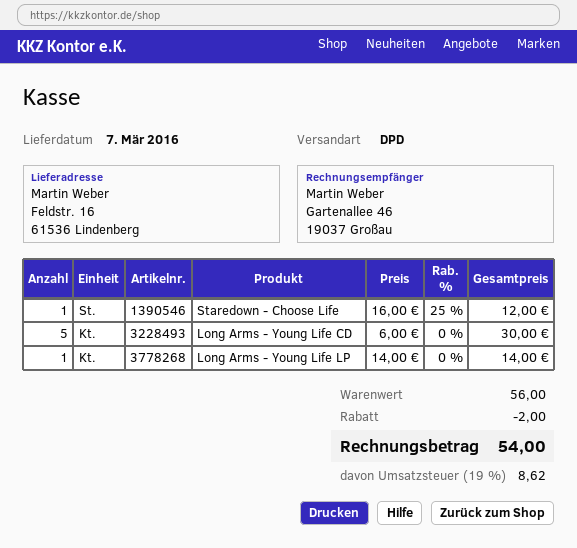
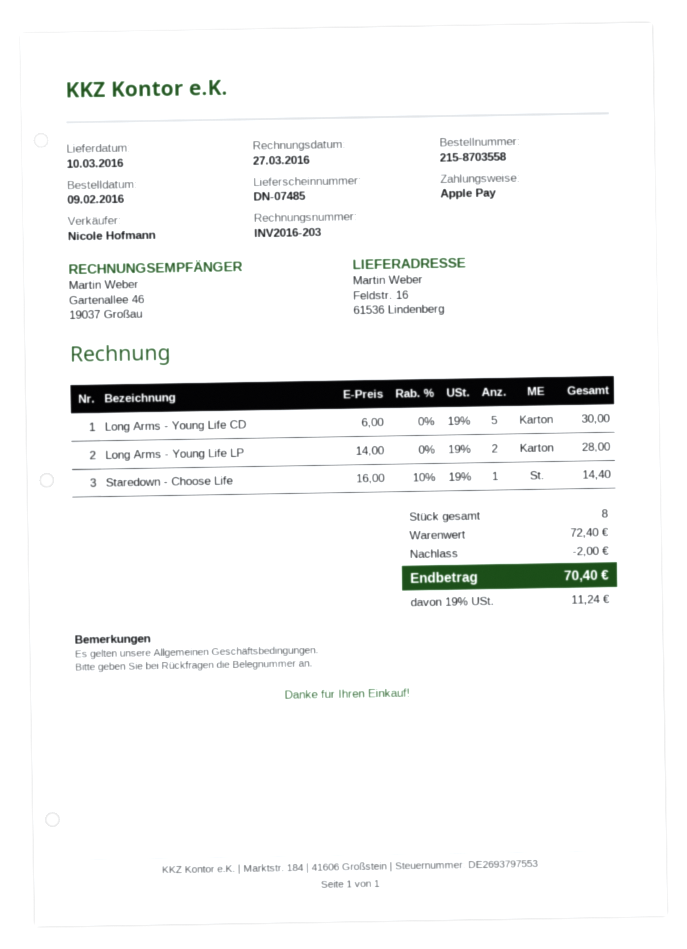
delivery date: 2016-03-07 -> 2016-03-10
Staredown - Choose Life: 1 x 16.00 - 25% = 12.00 -> 1 x 16.00 - 10% = 14.40
Long Arms - Young Life LP: 1 x 14.00 = 14.00 -> 2 x 14.00 = 28.00
subtotal: 56.00 -> 72.40
tax: 19% = 8.62 -> 19% = 11.24
total: 54.00 -> 70.40

